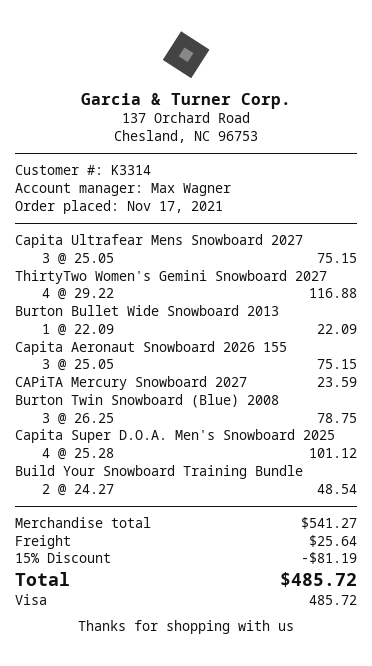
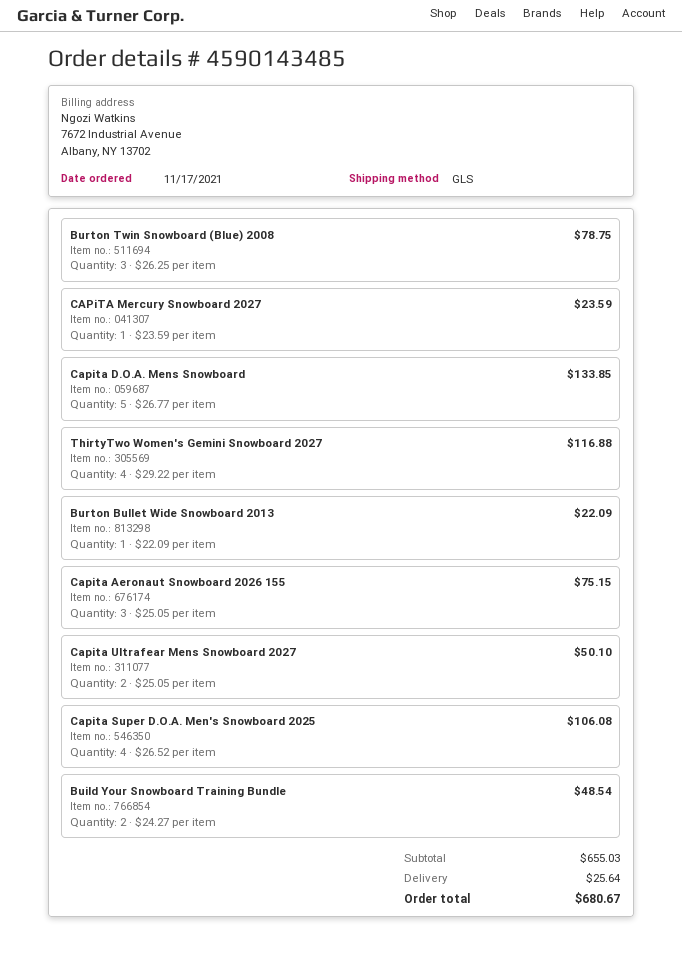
Capita Ultrafear Mens Snowboard 2027: 3 x 25.05 = 75.15 -> 2 x 25.05 = 50.10
Capita Super D.O.A. Men's Snowboard 2025: 4 x 25.28 = 101.12 -> 4 x 26.52 = 106.08
Capita D.O.A. Mens Snowboard: none -> 5 x 26.77 = 133.85
subtotal: 541.27 -> 655.03
discount: 15% = 81.19 -> none
total: 485.72 -> 680.67

